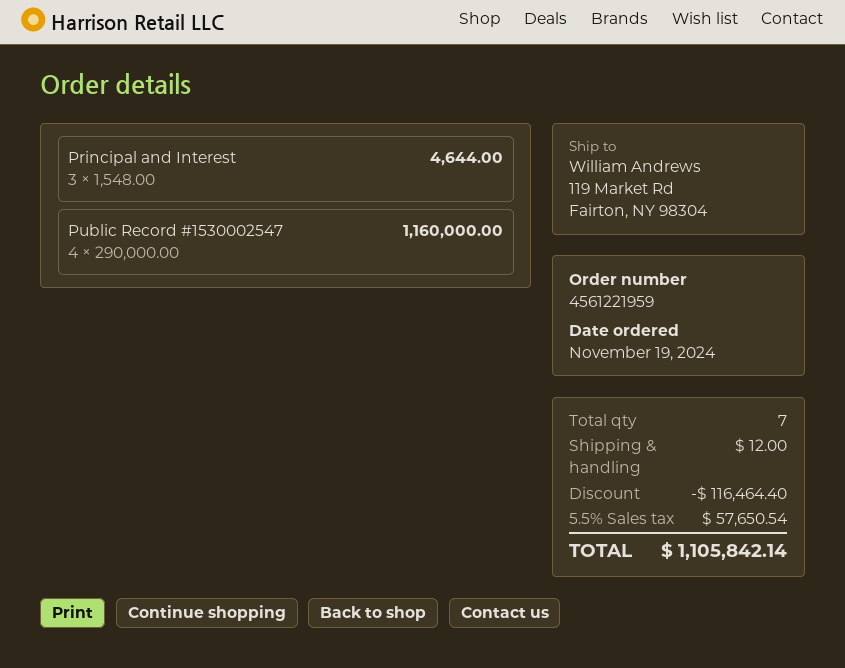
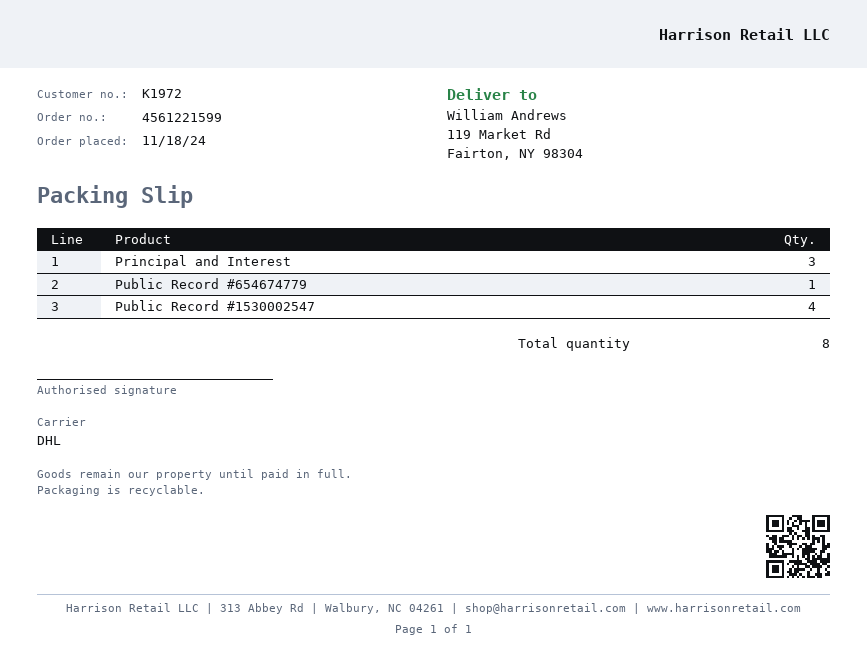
order number: 4561221959 -> 4561221599
order date: 2024-11-19 -> 2024-11-18
Public Record #654674779: none -> 1
total quantity: 7 -> 8

